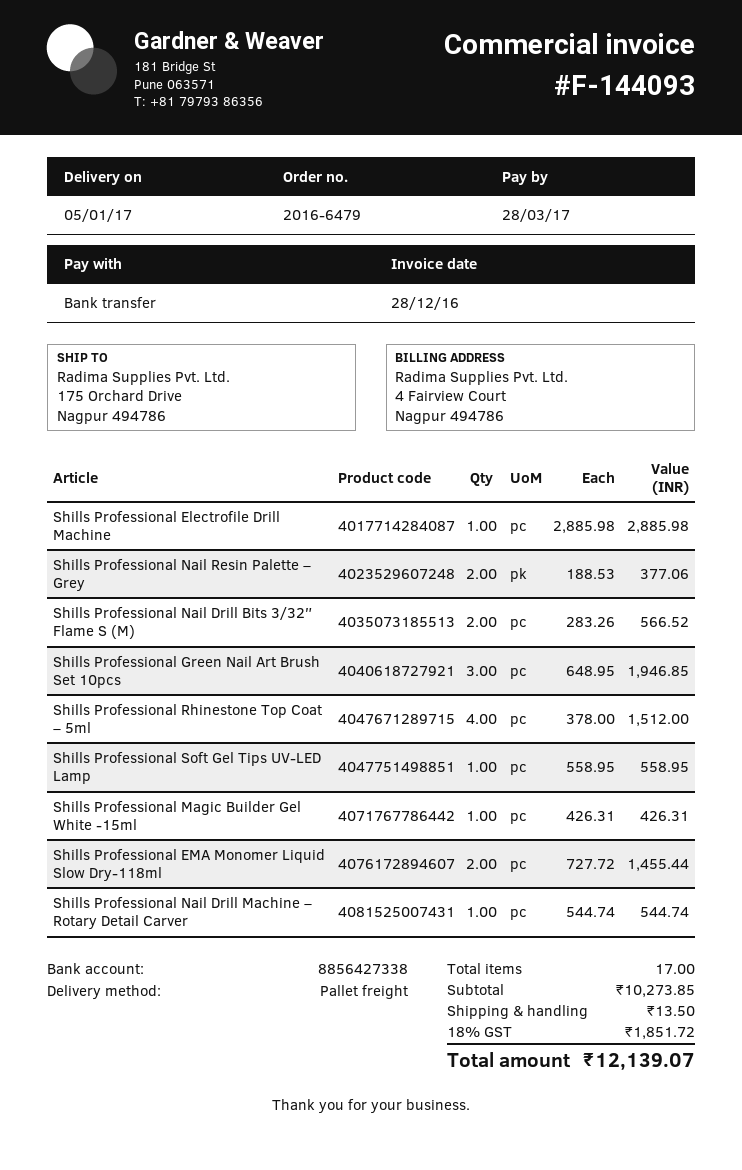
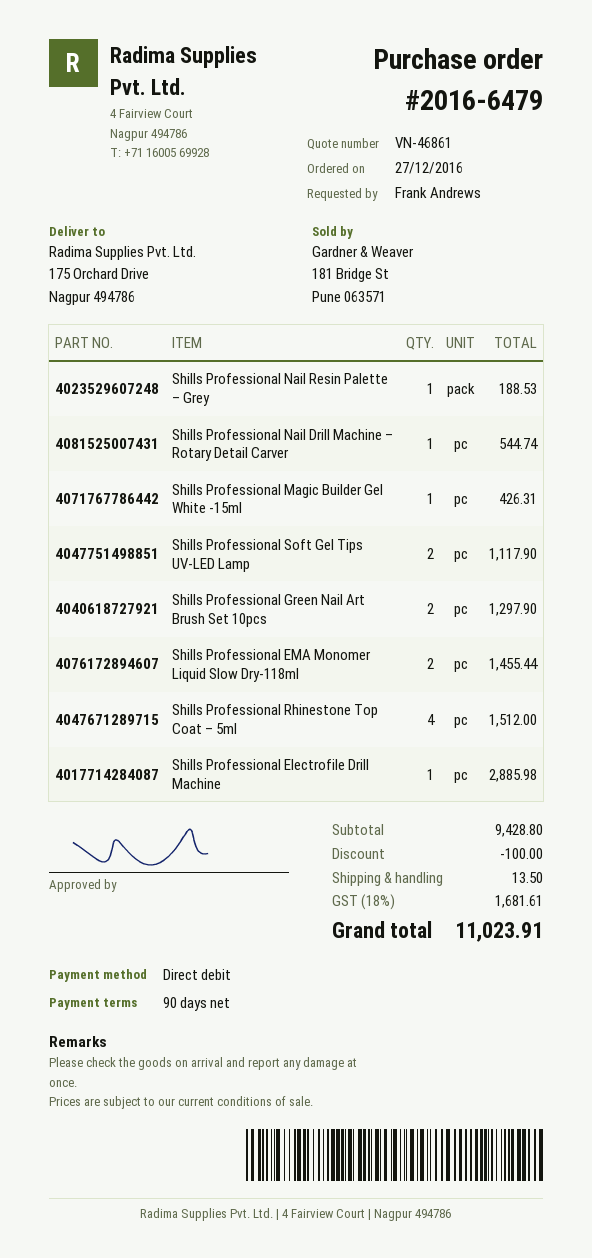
payment method: bank transfer -> direct debit
Shills Professional Nail Resin Palette – Grey: 2 for 377.06 -> 1 for 188.53
Shills Professional Nail Drill Bits 3/32″ Flame S (M): 2 for 566.52 -> none
Shills Professional Green Nail Art Brush Set 10pcs: 3 for 1946.85 -> 2 for 1297.90
Shills Professional Soft Gel Tips UV-LED Lamp: 1 for 558.95 -> 2 for 1117.90
subtotal: 10273.85 -> 9428.80
discount: none -> 100.00
tax: 18% = 1851.72 -> 18% = 1681.61
total: 12139.07 -> 11023.91

